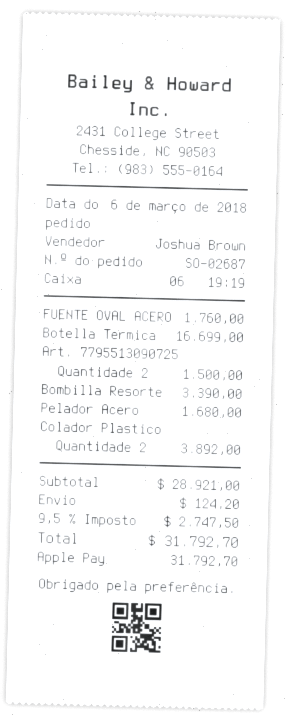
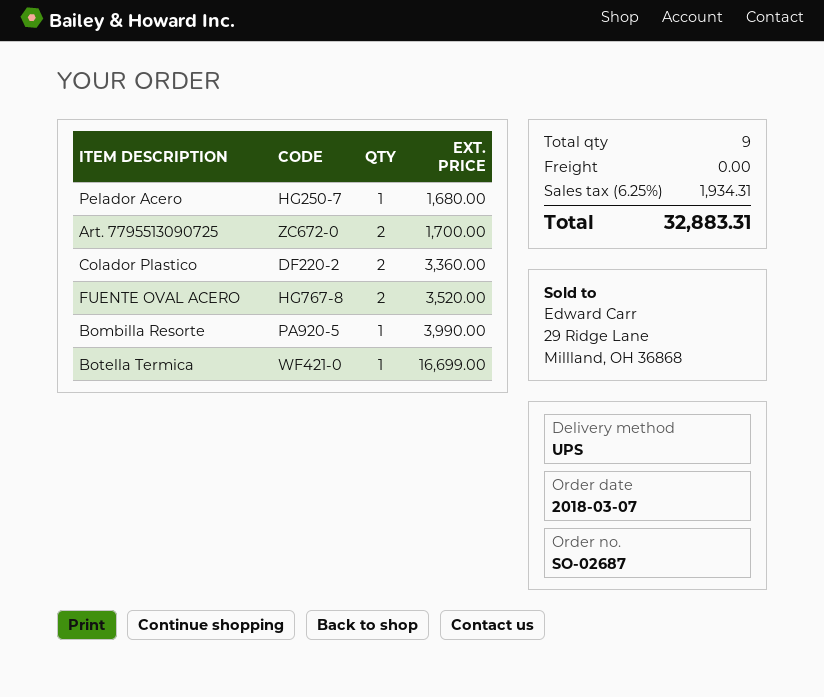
order date: 2018-03-06 -> 2018-03-07
FUENTE OVAL ACERO: 1 for 1760.00 -> 2 for 3520.00
Art. 7795513090725: 2 for 1500.00 -> 2 for 1700.00
Bombilla Resorte: 1 for 3390.00 -> 1 for 3990.00
Colador Plastico: 2 for 3892.00 -> 2 for 3360.00
shipping: 124.20 -> 0.00
tax: 9.5% = 2747.50 -> 6.25% = 1934.31
total: 31792.70 -> 32883.31

